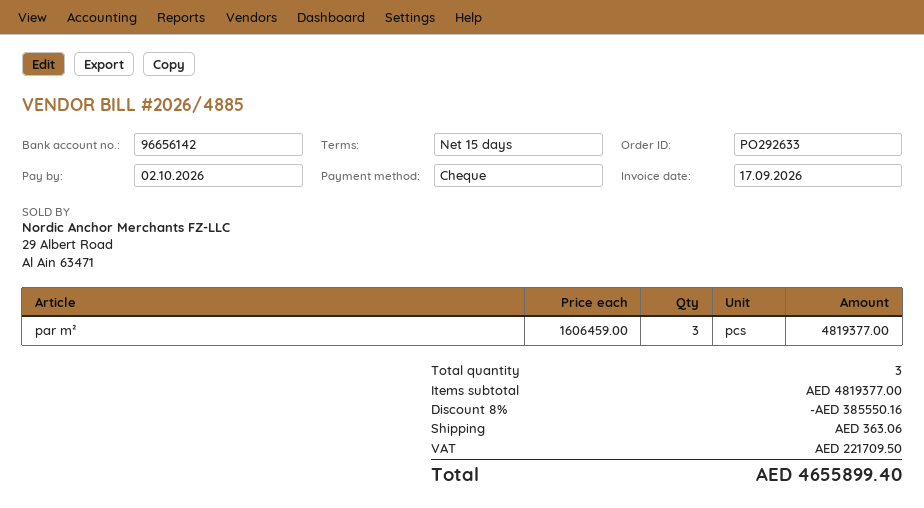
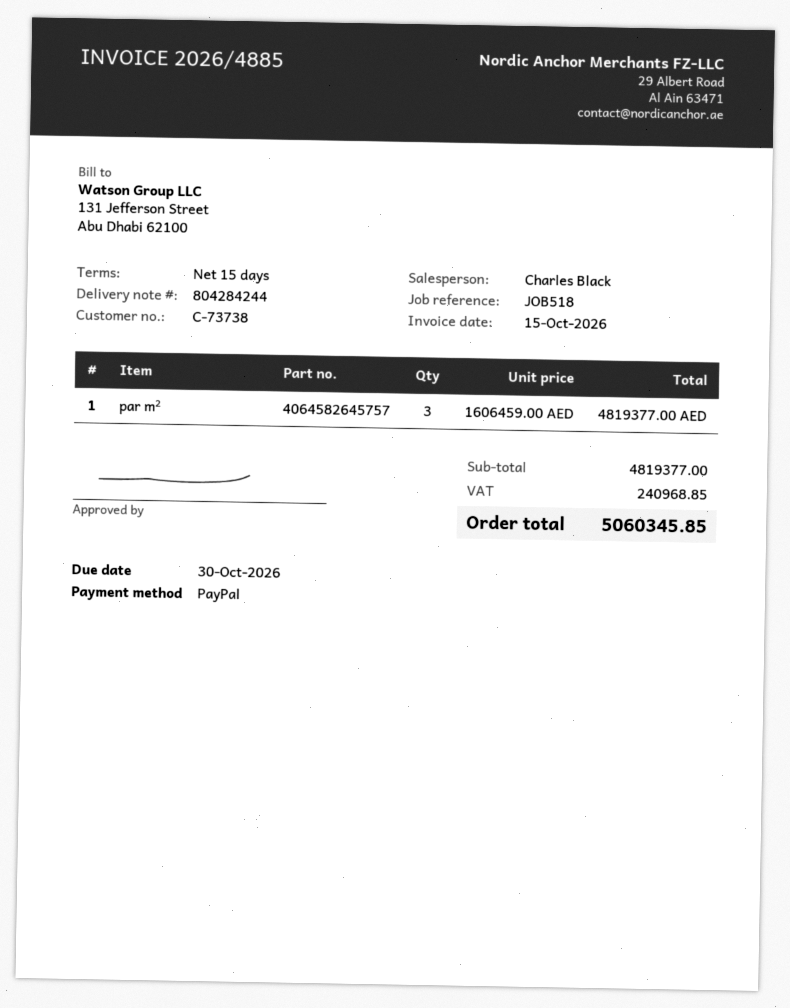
invoice date: 2026-09-17 -> 2026-10-15
due date: 2026-10-02 -> 2026-10-30
payment method: cheque -> PayPal
discount: 8% = 385550.16 -> none
shipping: 363.06 -> none
tax: 221709.50 -> 240968.85
total: 4655899.40 -> 5060345.85

